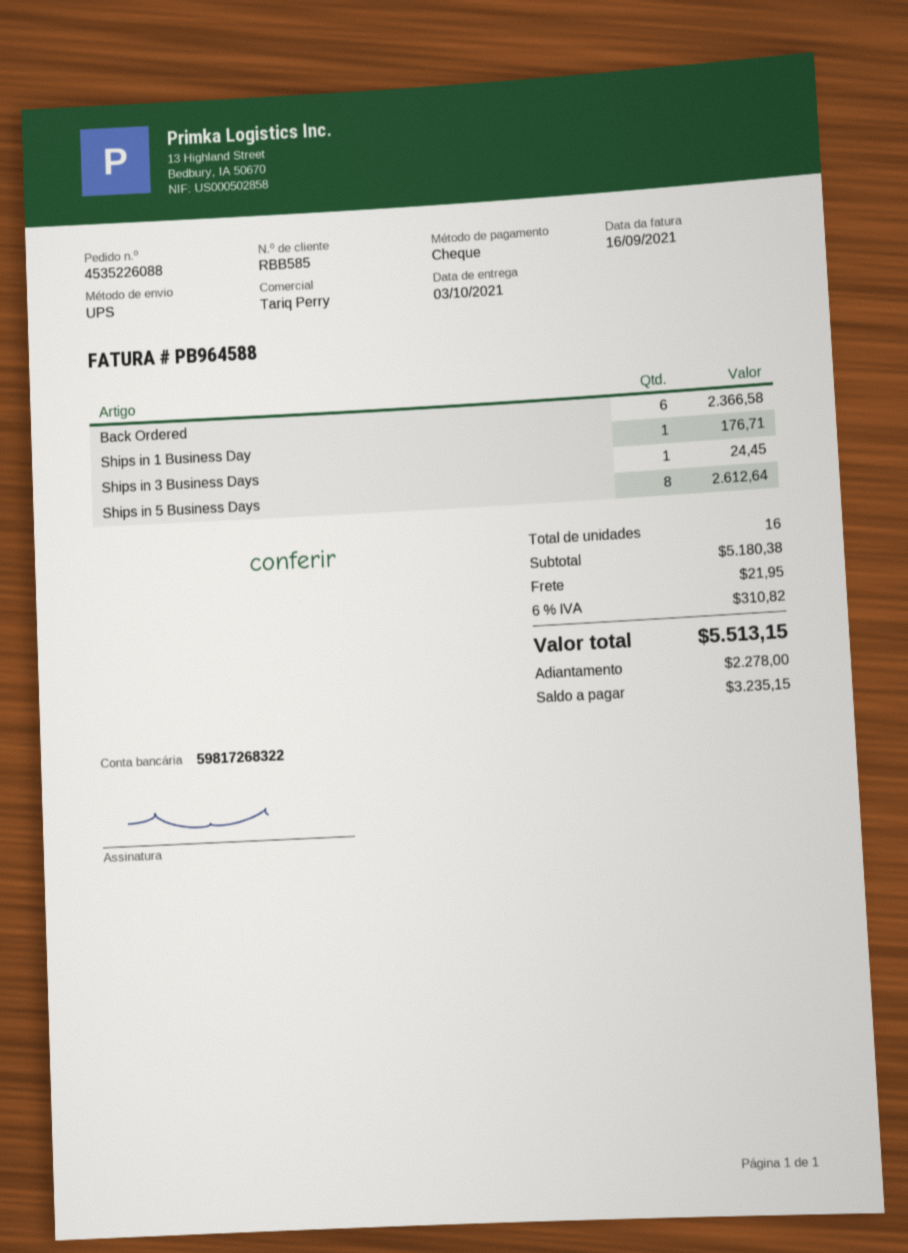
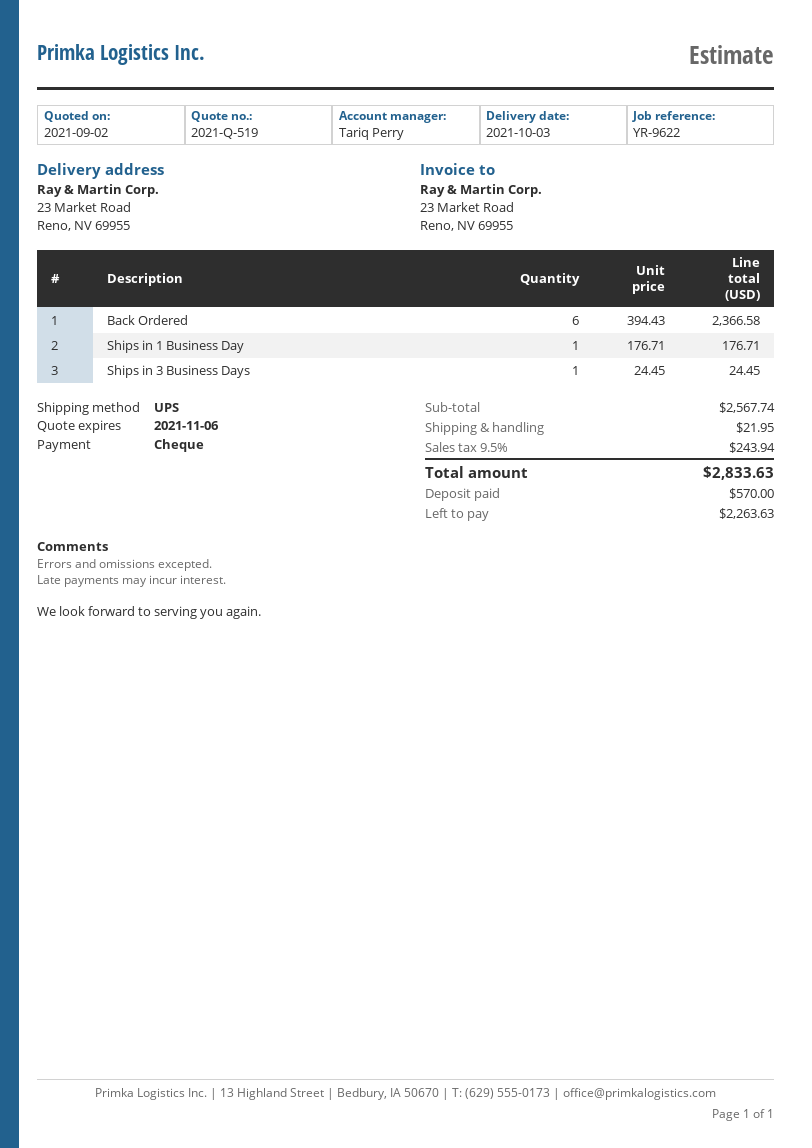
Ships in 5 Business Days: 8 for 2612.64 -> none
subtotal: 5180.38 -> 2567.74
tax: 6% = 310.82 -> 9.5% = 243.94
total: 5513.15 -> 2833.63
deposit: 2278.00 -> 570.00
balance: 3235.15 -> 2263.63

